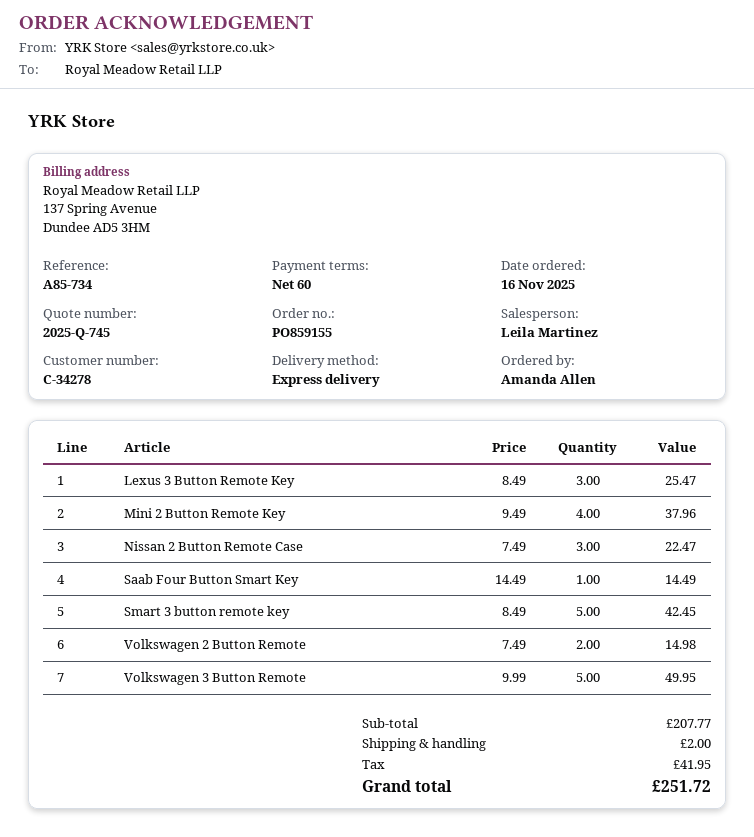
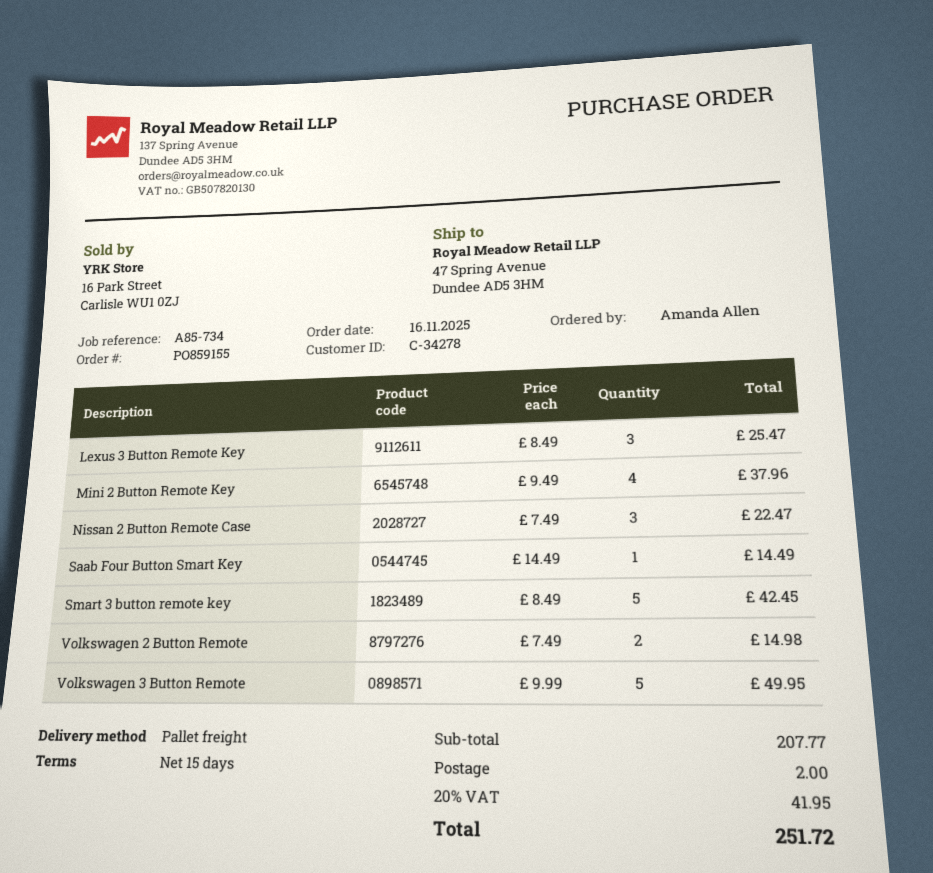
payment terms: 60 days -> 15 days
shipping method: express -> pallet freight

